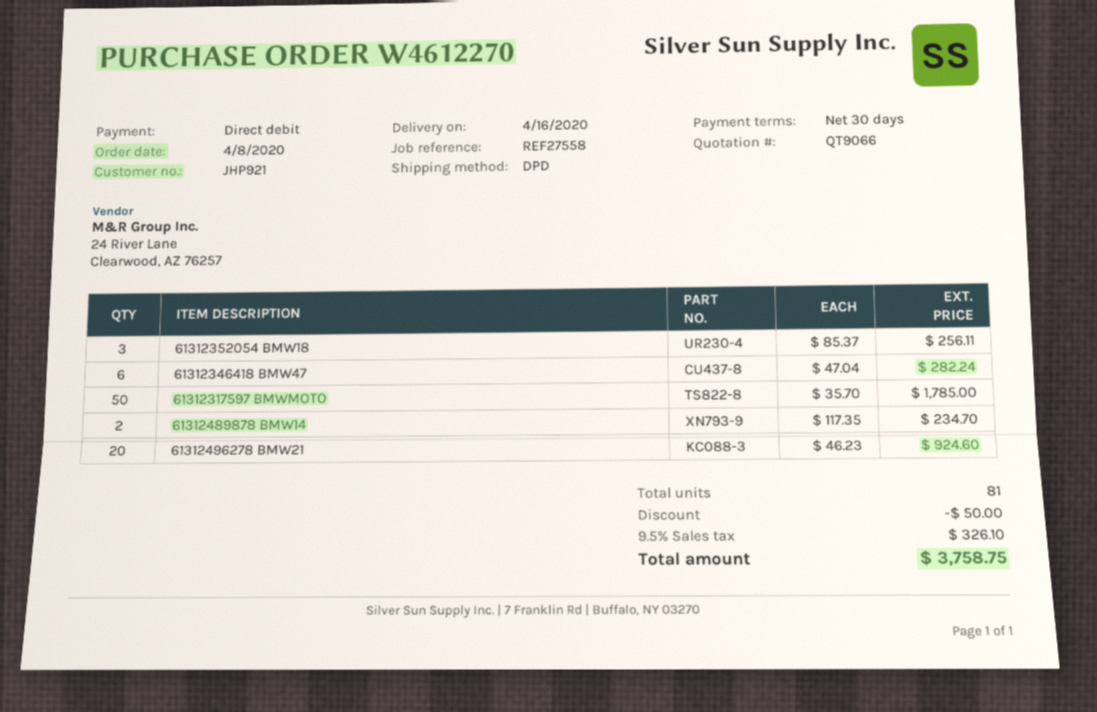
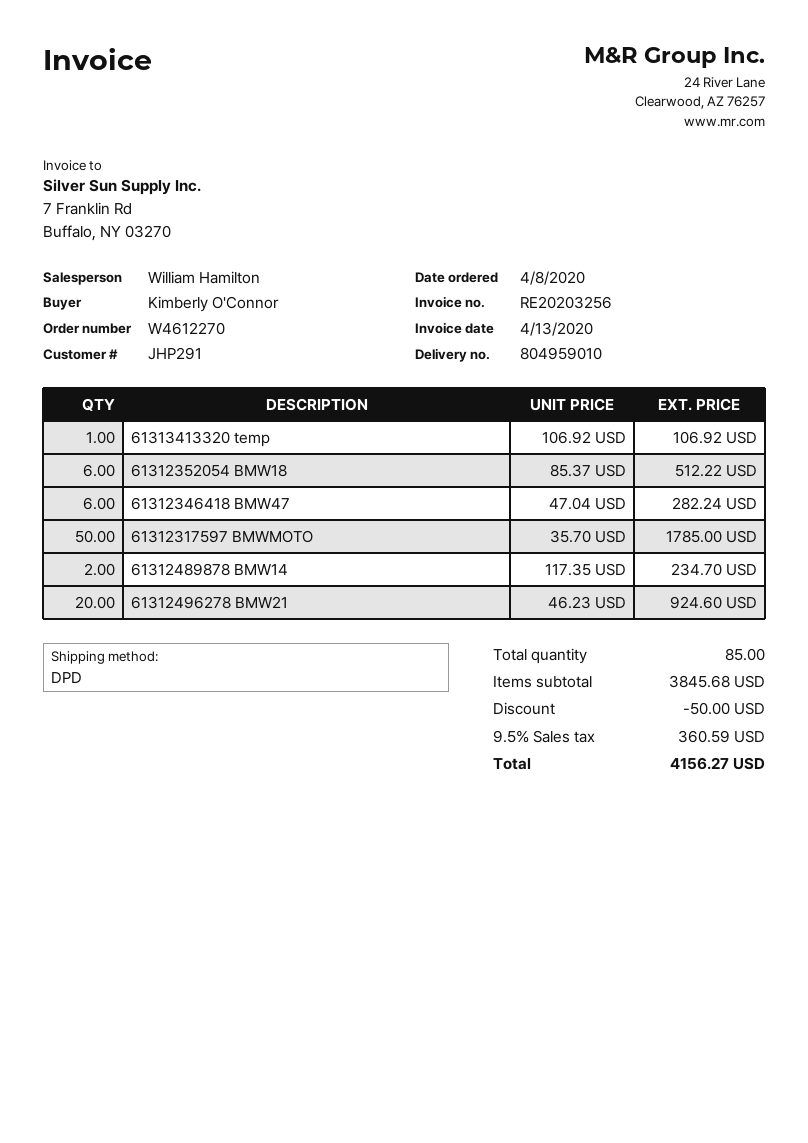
customer number: JHP921 -> JHP291
61312352054 BMW18: 3 x 85.37 = 256.11 -> 6 x 85.37 = 512.22
61313413320 temp: none -> 1 x 106.92 = 106.92
total quantity: 81 -> 85
tax: 9.5% = 326.10 -> 9.5% = 360.59
total: 3758.75 -> 4156.27

